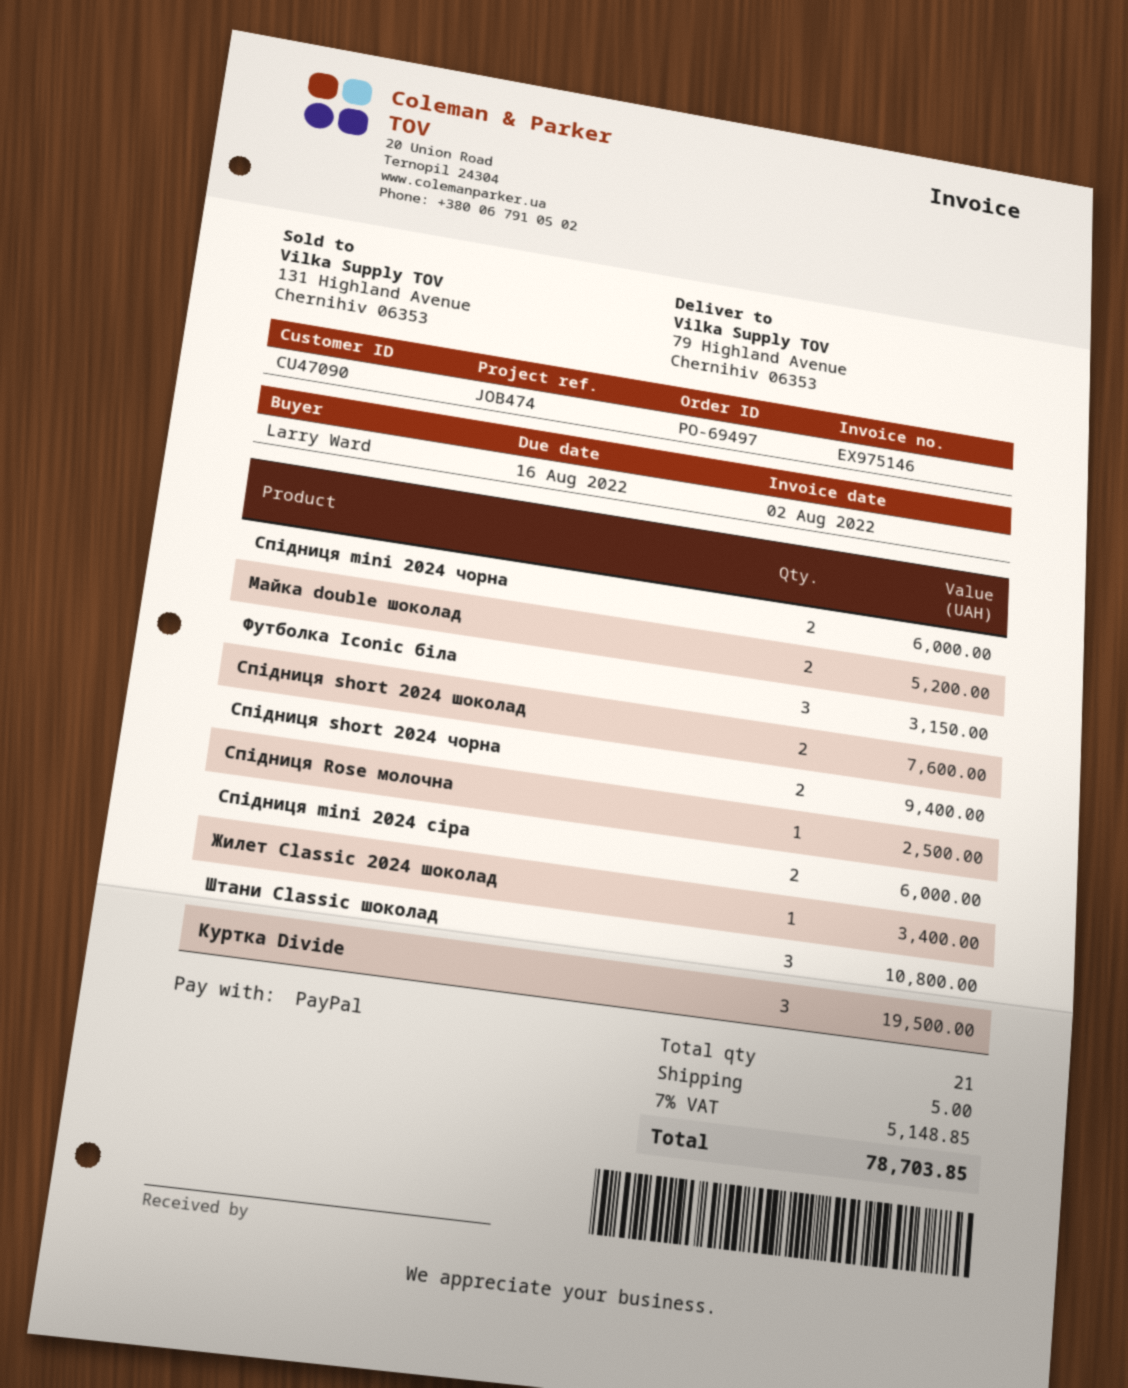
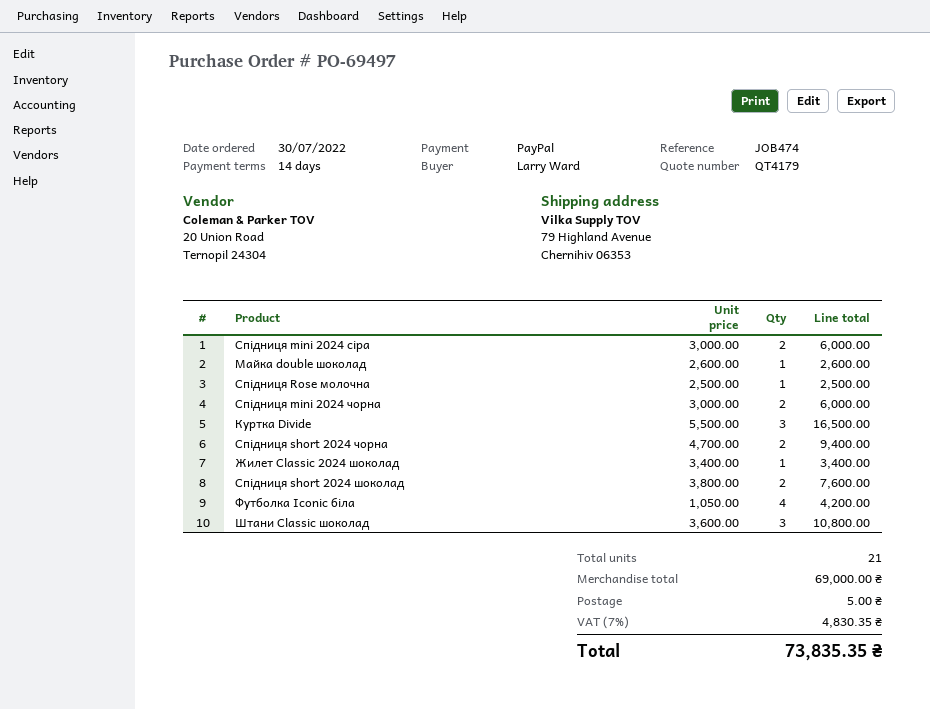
Майка double шоколад: 2 for 5200.00 -> 1 for 2600.00
Футболка Iconic біла: 3 for 3150.00 -> 4 for 4200.00
Куртка Divide: 3 for 19500.00 -> 3 for 16500.00
tax: 7% = 5148.85 -> 7% = 4830.35
total: 78703.85 -> 73835.35

